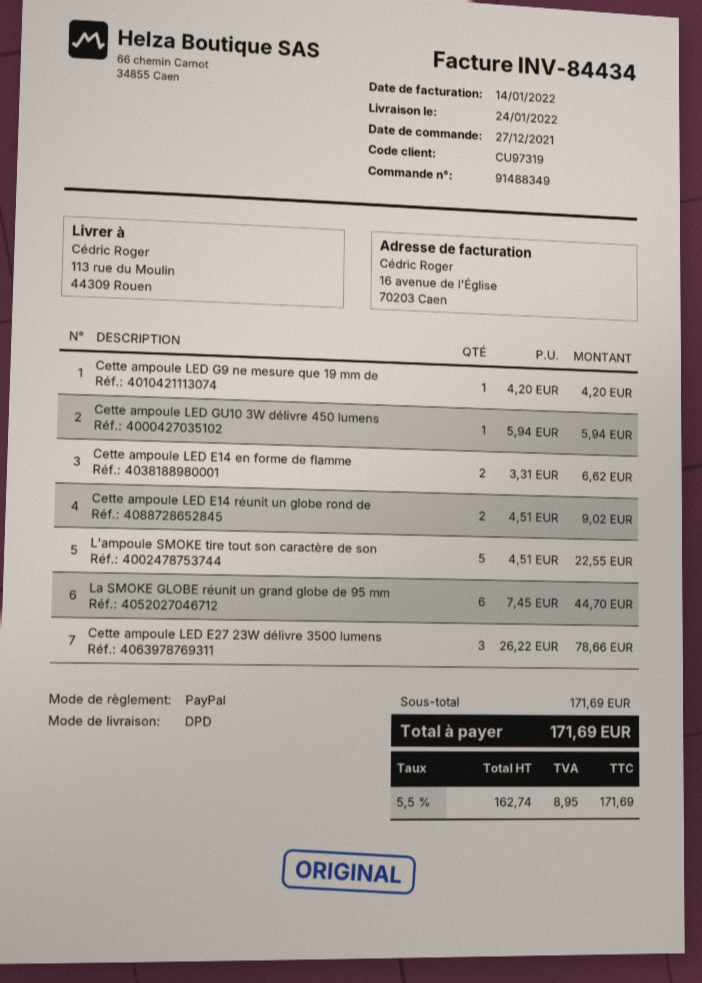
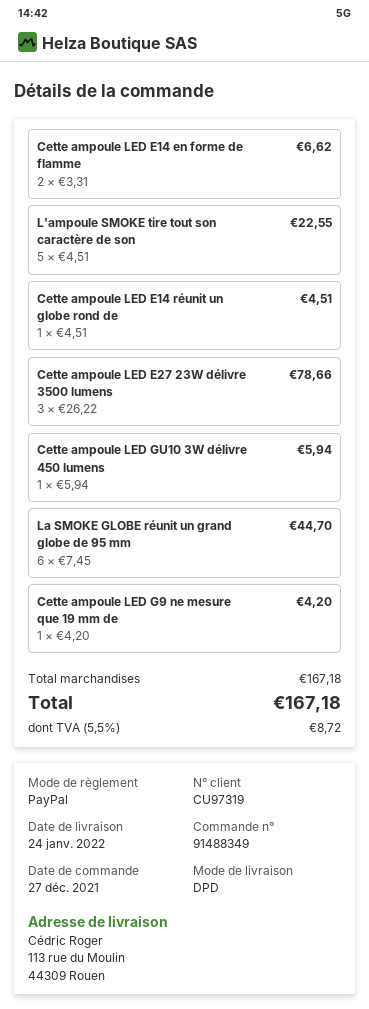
Cette ampoule LED E14 réunit un globe rond de: 2 x 4.51 = 9.02 -> 1 x 4.51 = 4.51
subtotal: 171.69 -> 167.18
tax: 5.5% = 8.95 -> 5.5% = 8.72
total: 171.69 -> 167.18

